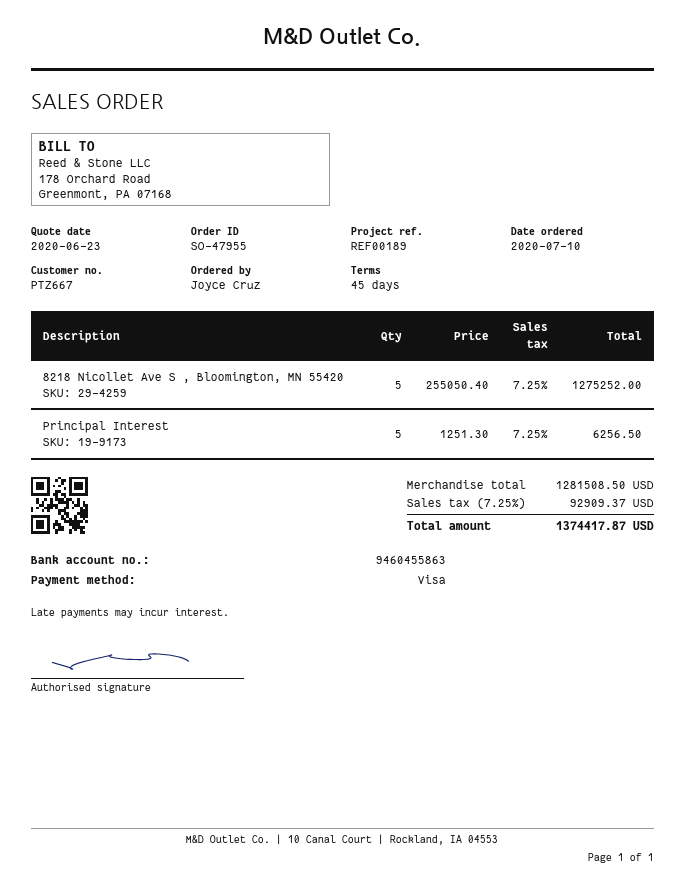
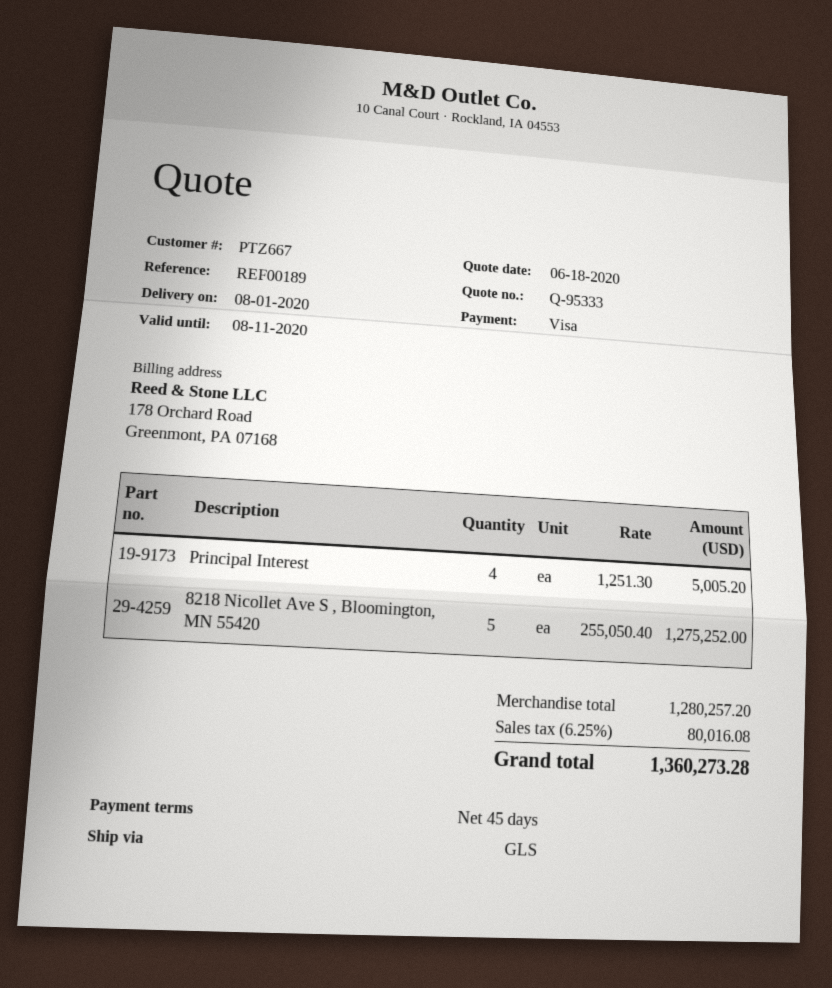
quote date: 2020-06-23 -> 2020-06-18
Principal Interest: 5 x 1251.30 = 6256.50 -> 4 x 1251.30 = 5005.20
subtotal: 1281508.50 -> 1280257.20
tax: 7.25% = 92909.37 -> 6.25% = 80016.08
total: 1374417.87 -> 1360273.28

